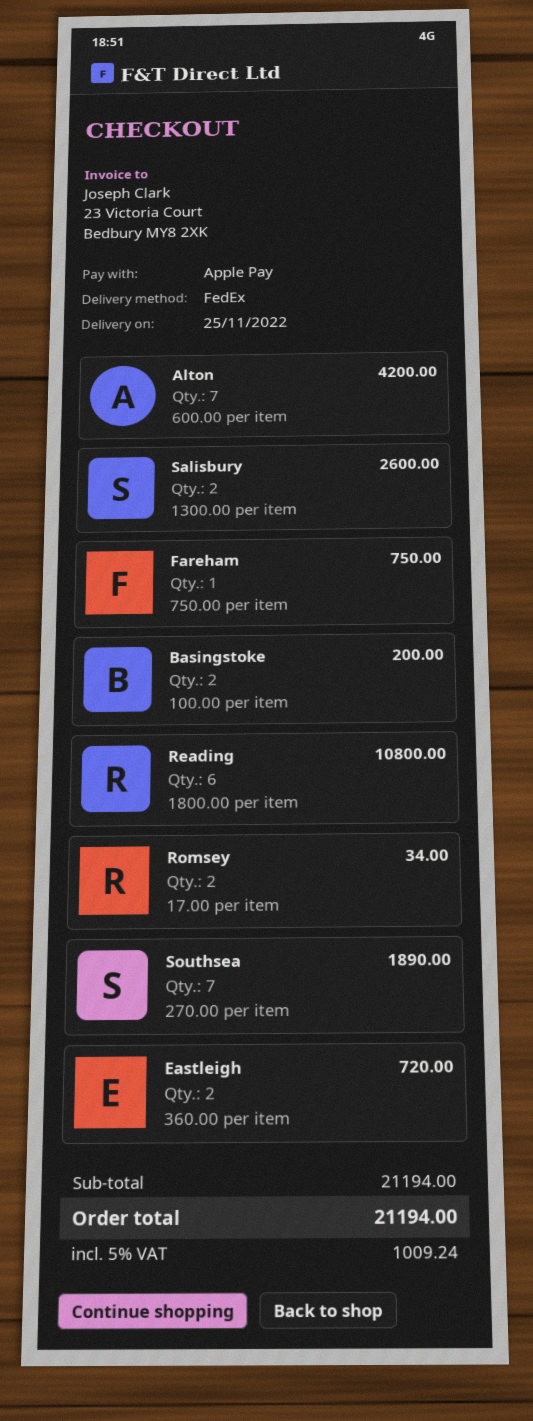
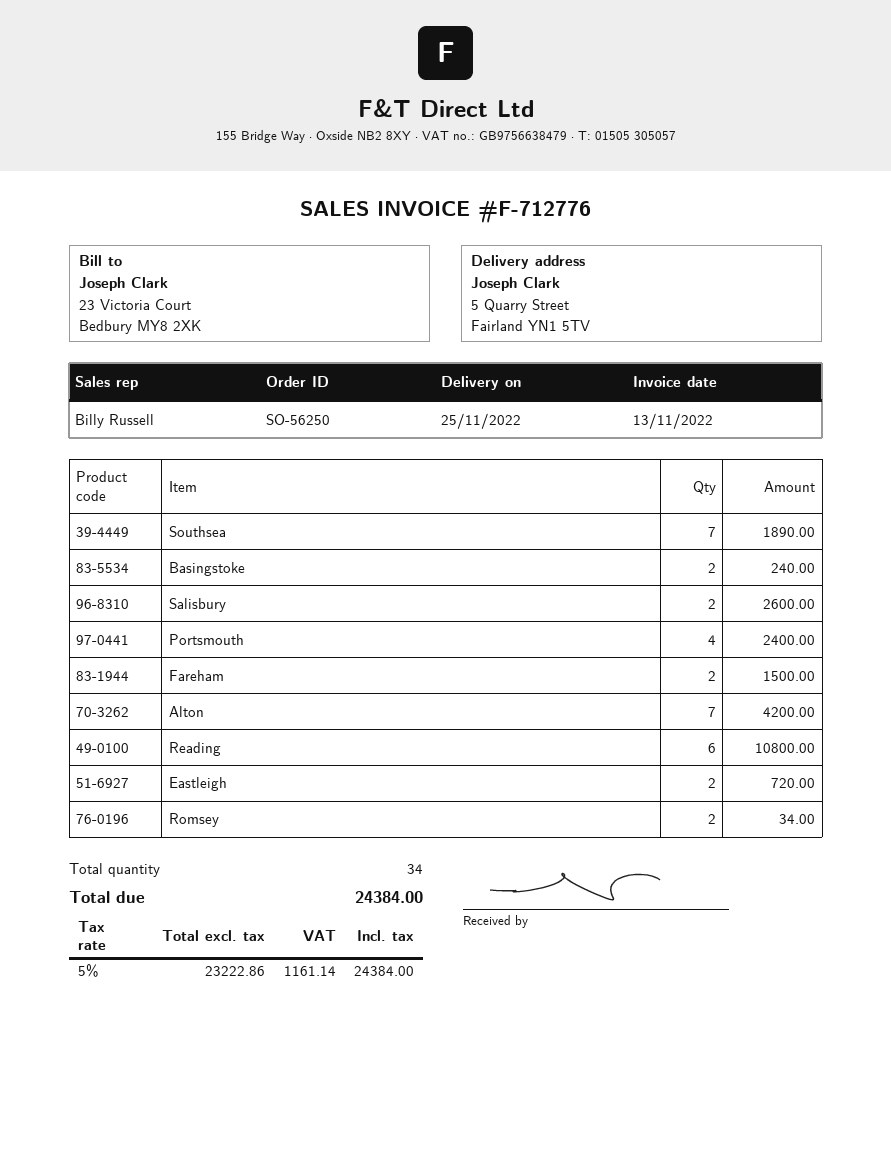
Fareham: 1 for 750.00 -> 2 for 1500.00
Basingstoke: 2 for 200.00 -> 2 for 240.00
Portsmouth: none -> 4 for 2400.00
tax: 5% = 1009.24 -> 5% = 1161.14
total: 21194.00 -> 24384.00

